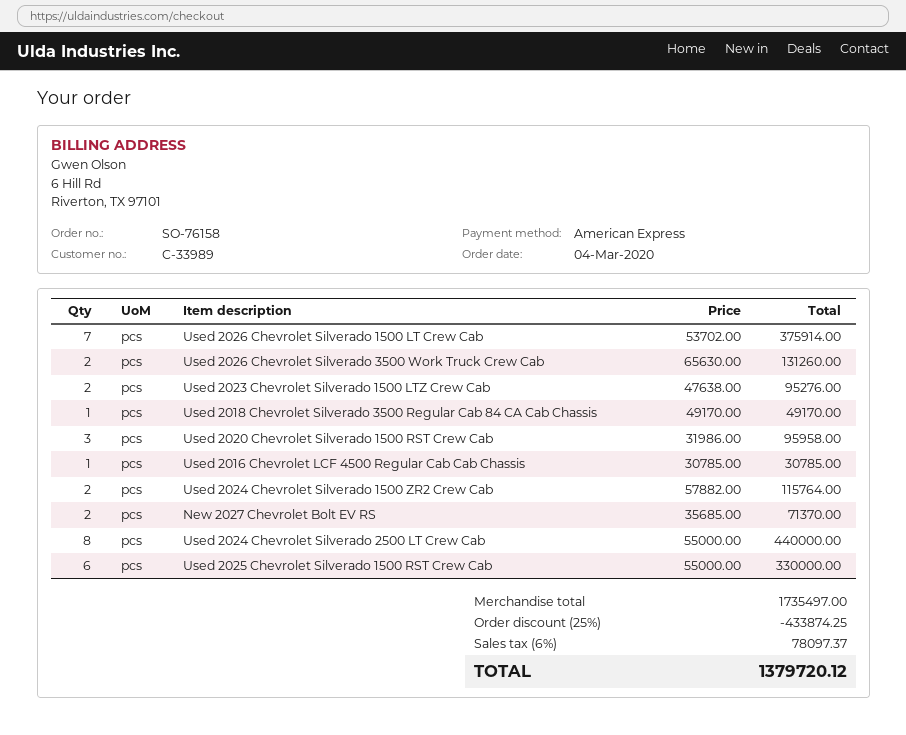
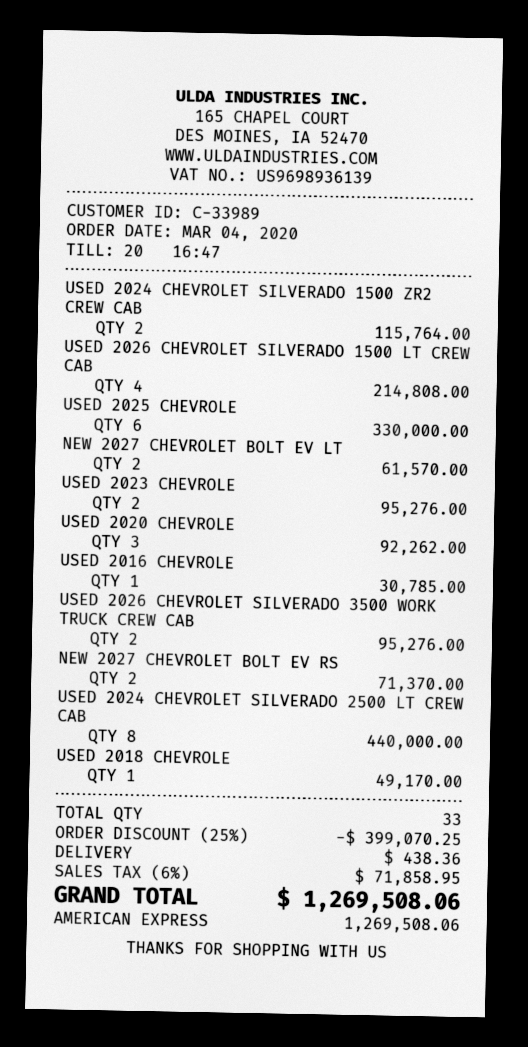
Used 2026 Chevrolet Silverado 1500 LT Crew Cab: 7 for 375914.00 -> 4 for 214808.00
Used 2026 Chevrolet Silverado 3500 Work Truck Crew Cab: 2 for 131260.00 -> 2 for 95276.00
Used 2020 Chevrolet Silverado 1500 RST Crew Cab: 3 for 95958.00 -> 3 for 92262.00
NEW 2027 CHEVROLET BOLT EV LT: none -> 2 for 61570.00
discount: 25% = 433874.25 -> 25% = 399070.25
shipping: none -> 438.36
tax: 6% = 78097.37 -> 6% = 71858.95
total: 1379720.12 -> 1269508.06

